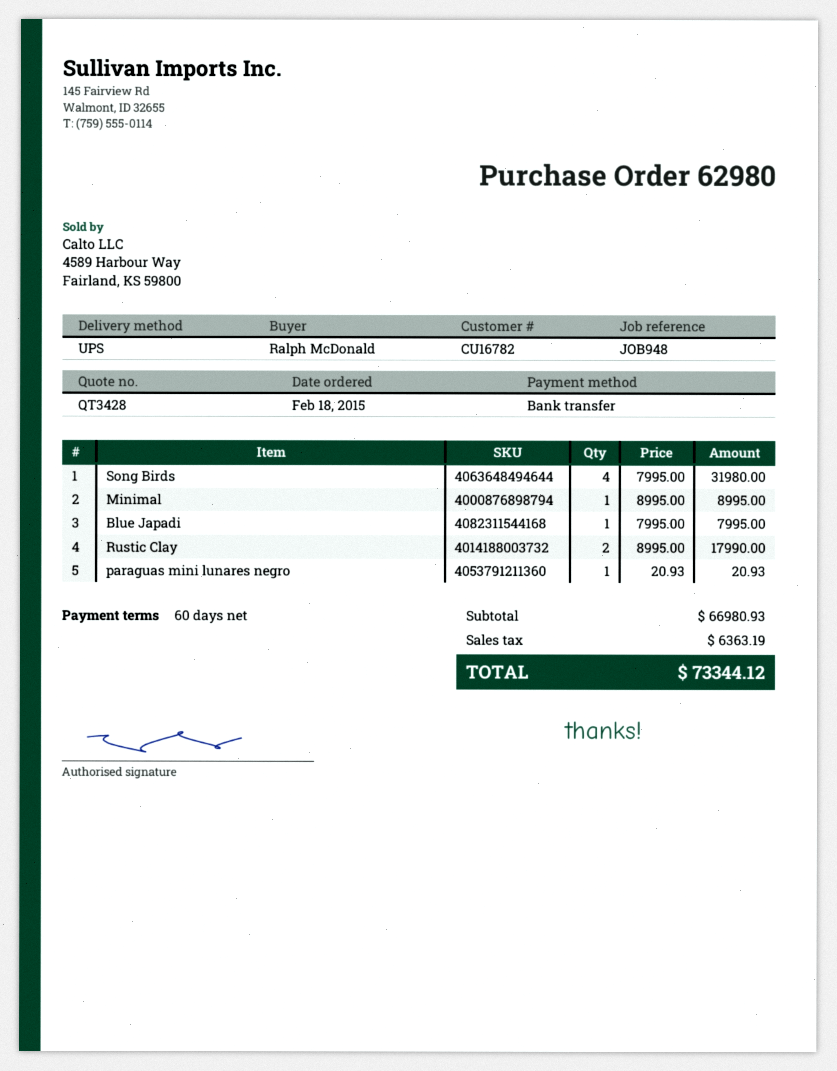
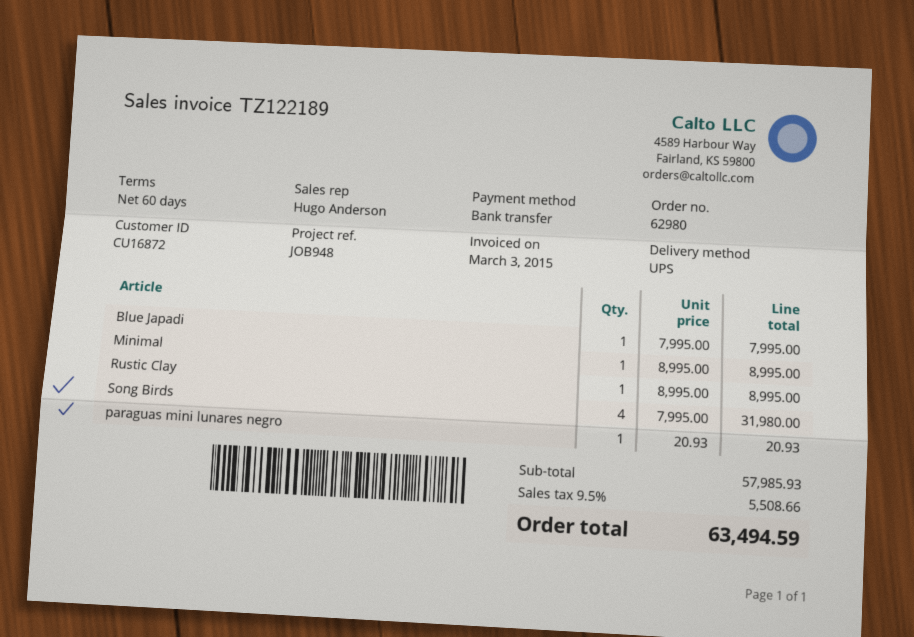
customer number: CU16782 -> CU16872
Rustic Clay: 2 x 8995.00 = 17990.00 -> 1 x 8995.00 = 8995.00
subtotal: 66980.93 -> 57985.93
tax: 6363.19 -> 5508.66
total: 73344.12 -> 63494.59

